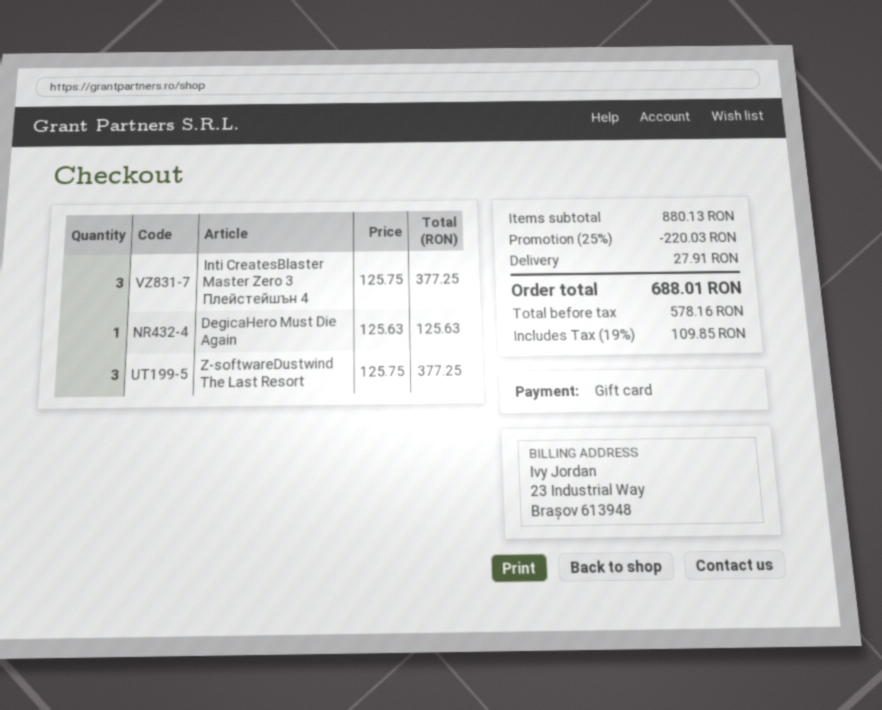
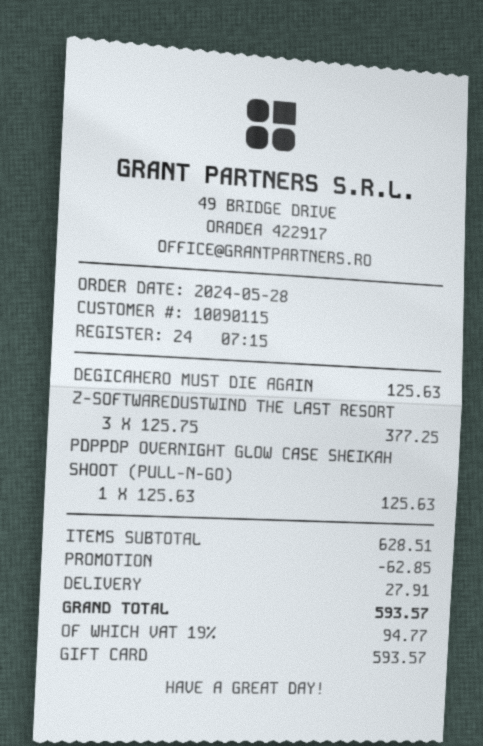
Inti CreatesBlaster Master Zero 3 Плейстейшън 4: 3 x 125.75 = 377.25 -> none
PDPPDP OVERNIGHT GLOW CASE SHEIKAH SHOOT (PULL-N-GO): none -> 1 x 125.63 = 125.63
subtotal: 880.13 -> 628.51
discount: 220.03 -> 62.85
tax: 19% = 109.85 -> 19% = 94.77
total: 688.01 -> 593.57

